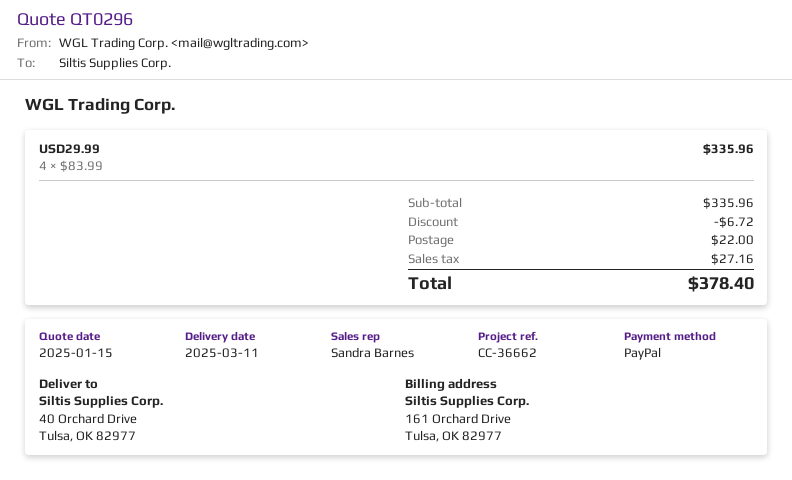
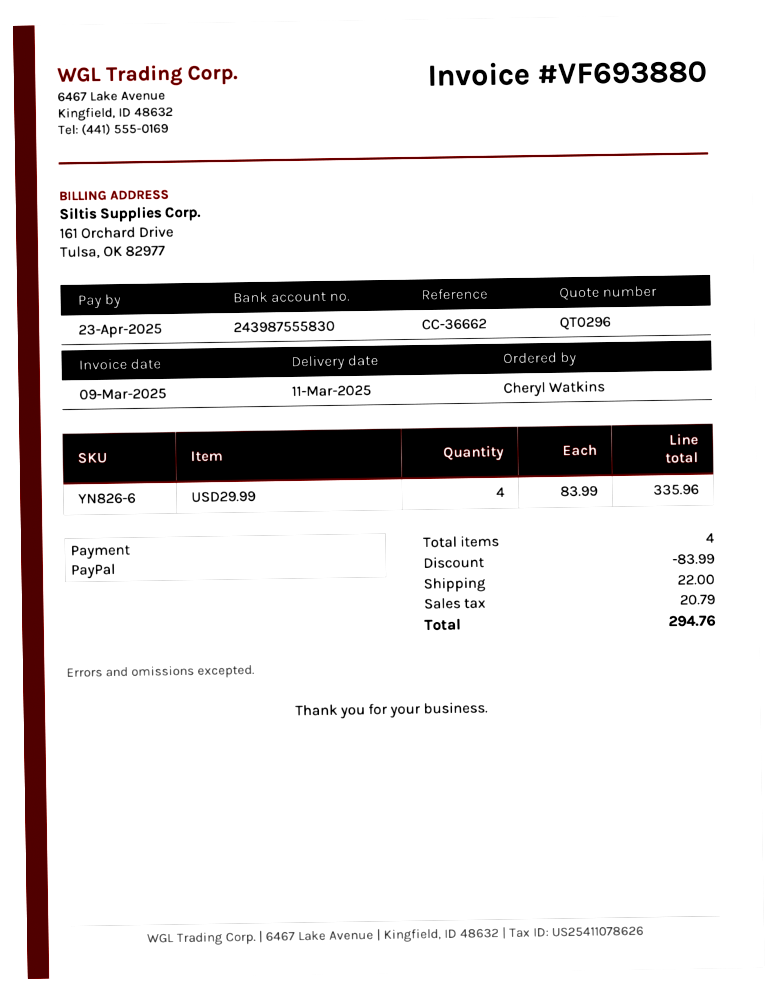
discount: 6.72 -> 83.99
tax: 27.16 -> 20.79
total: 378.40 -> 294.76

